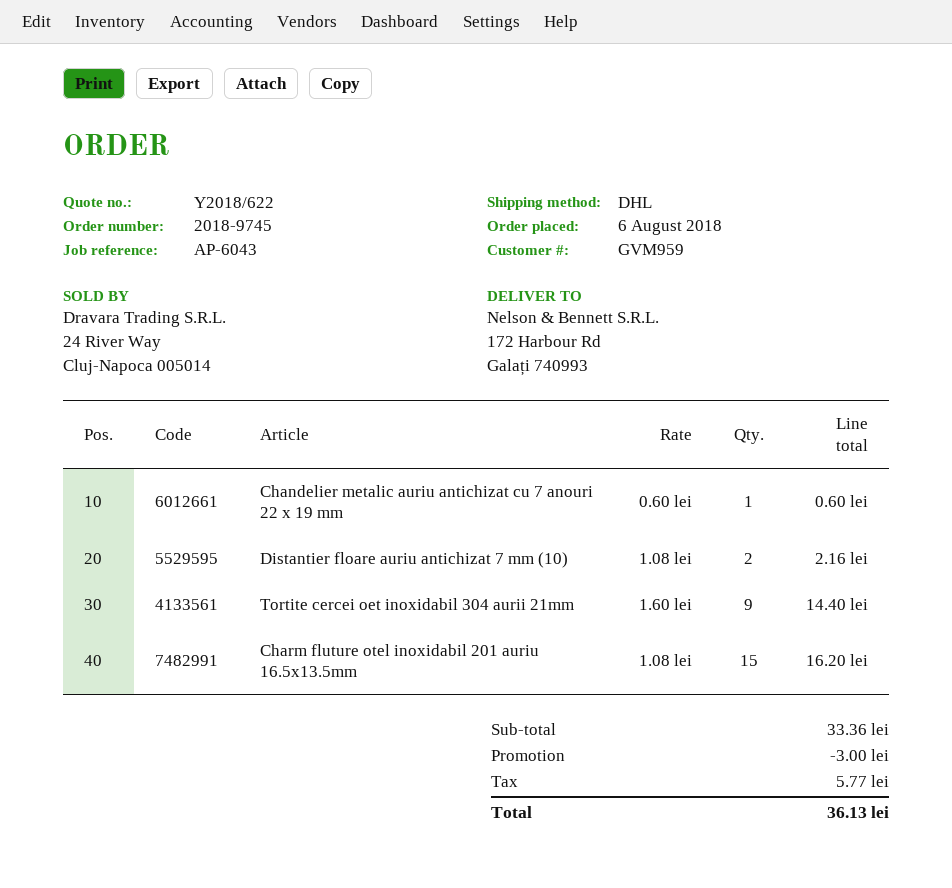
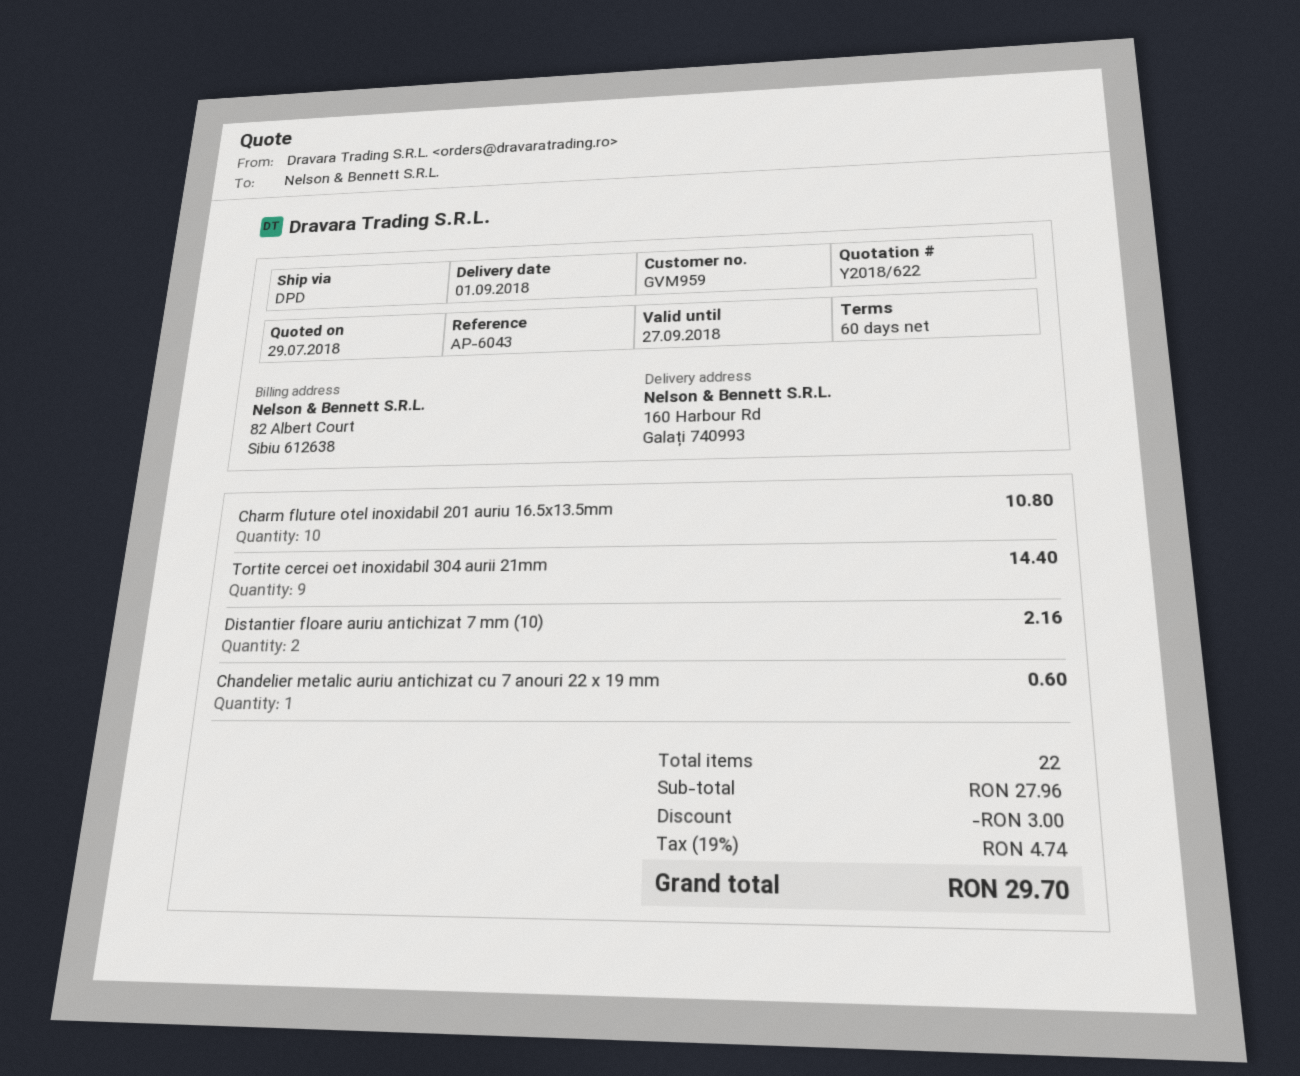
shipping method: DHL -> DPD
ship to: 172 Harbour Rd, Galați 740993 -> 160 Harbour Rd, Galați 740993
Charm fluture otel inoxidabil 201 auriu 16.5x13.5mm: 15 for 16.20 -> 10 for 10.80
subtotal: 33.36 -> 27.96
tax: 5.77 -> 4.74
total: 36.13 -> 29.70

